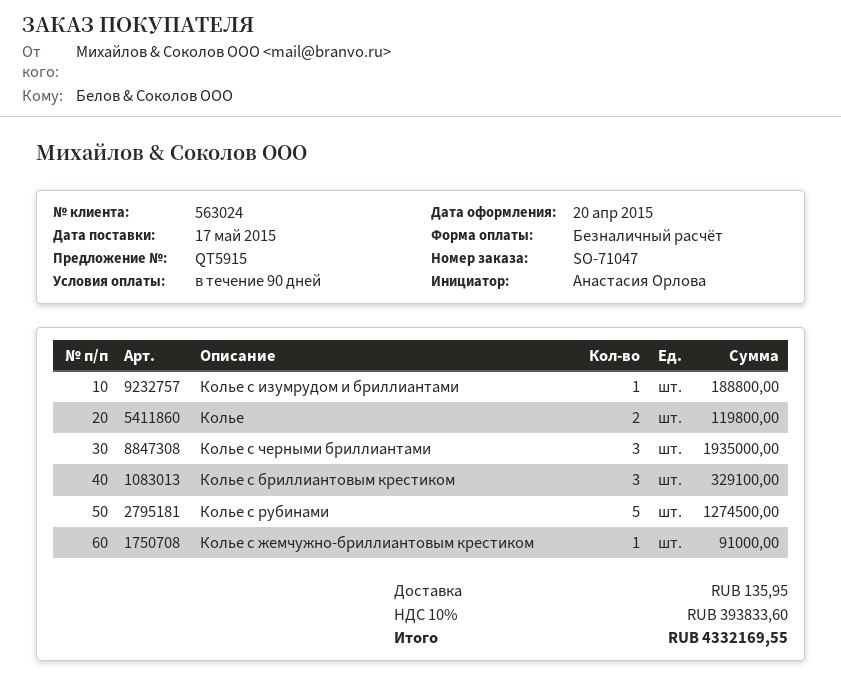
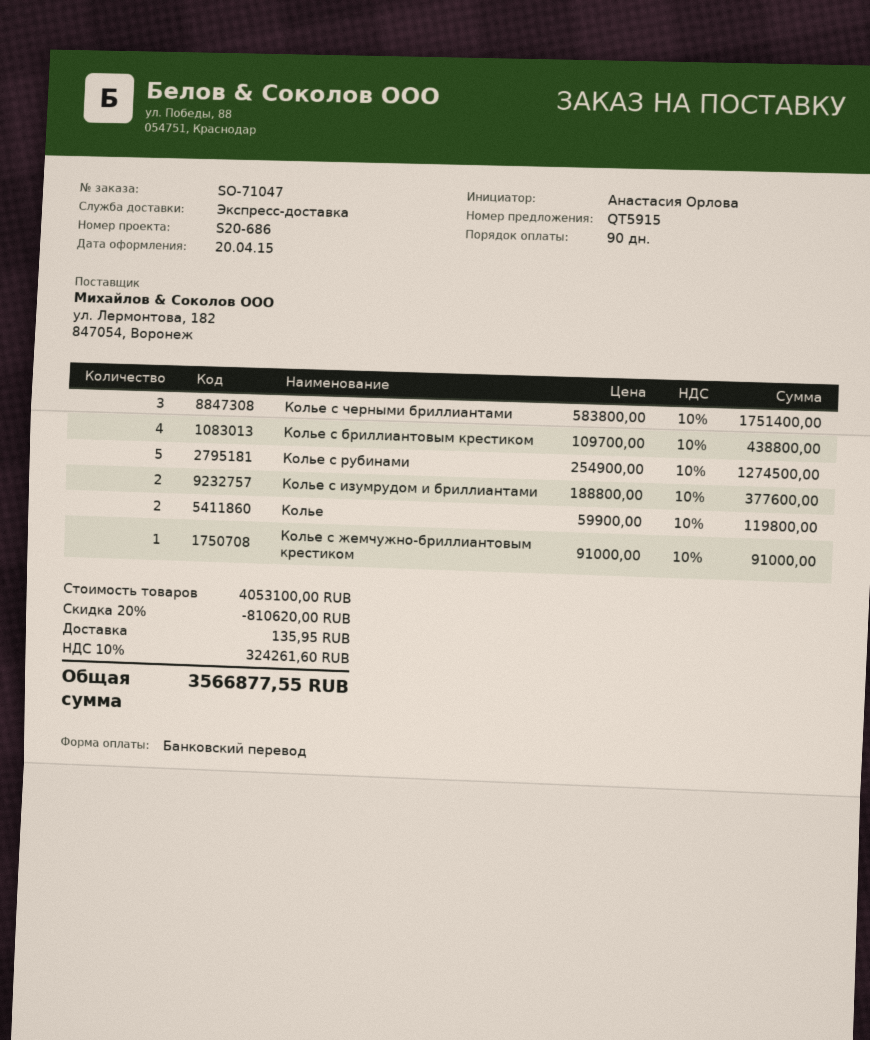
Колье с изумрудом и бриллиантами: 1 for 188800.00 -> 2 for 377600.00
Колье с черными бриллиантами: 3 for 1935000.00 -> 3 for 1751400.00
Колье с бриллиантовым крестиком: 3 for 329100.00 -> 4 for 438800.00
discount: none -> 20% = 810620.00
tax: 10% = 393833.60 -> 10% = 324261.60
total: 4332169.55 -> 3566877.55

